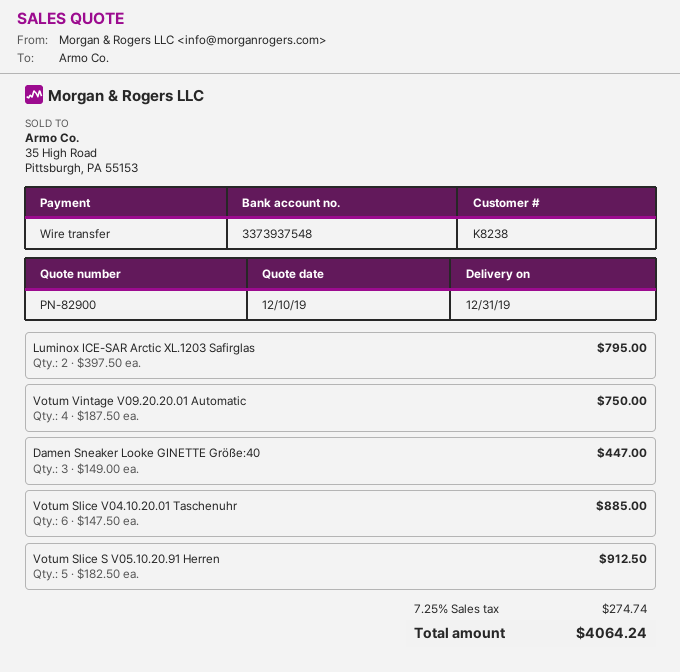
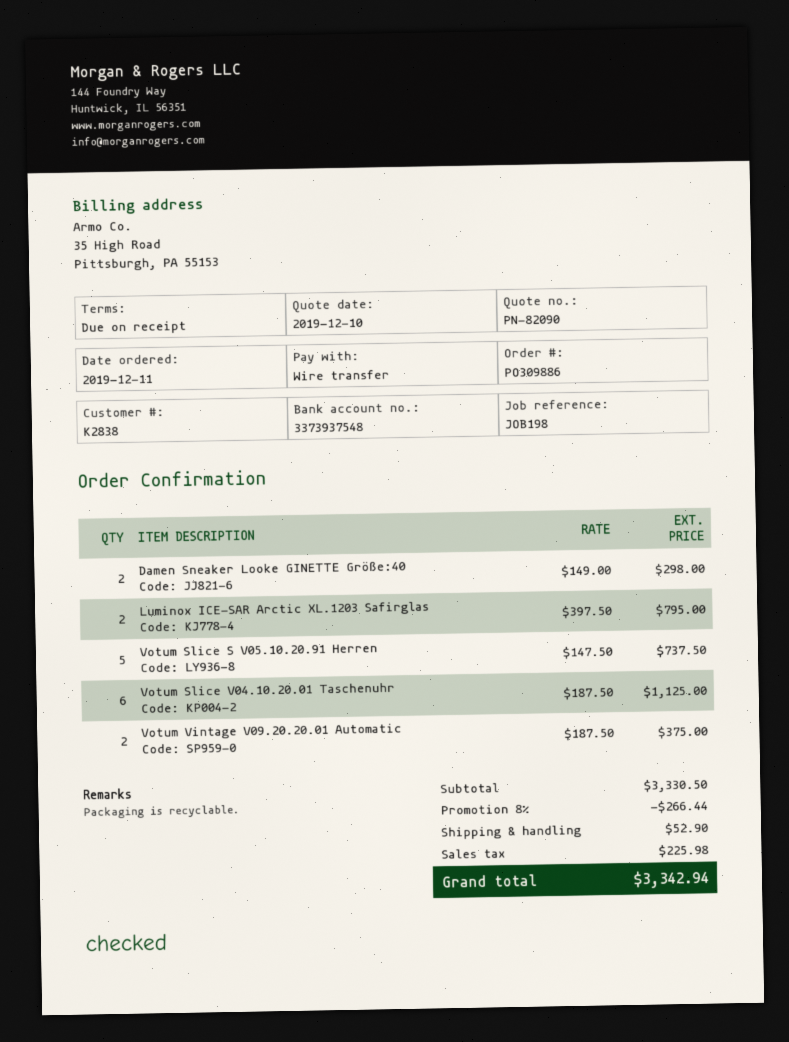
quote number: PN-82900 -> PN-82090
customer number: K8238 -> K2838
Votum Vintage V09.20.20.01 Automatic: 4 x 187.50 = 750.00 -> 2 x 187.50 = 375.00
Damen Sneaker Looke GINETTE Größe:40: 3 x 149.00 = 447.00 -> 2 x 149.00 = 298.00
Votum Slice V04.10.20.01 Taschenuhr: 6 x 147.50 = 885.00 -> 6 x 187.50 = 1125.00
Votum Slice S V05.10.20.91 Herren: 5 x 182.50 = 912.50 -> 5 x 147.50 = 737.50
discount: none -> 8% = 266.44
shipping: none -> 52.90
tax: 274.74 -> 225.98
total: 4064.24 -> 3342.94

